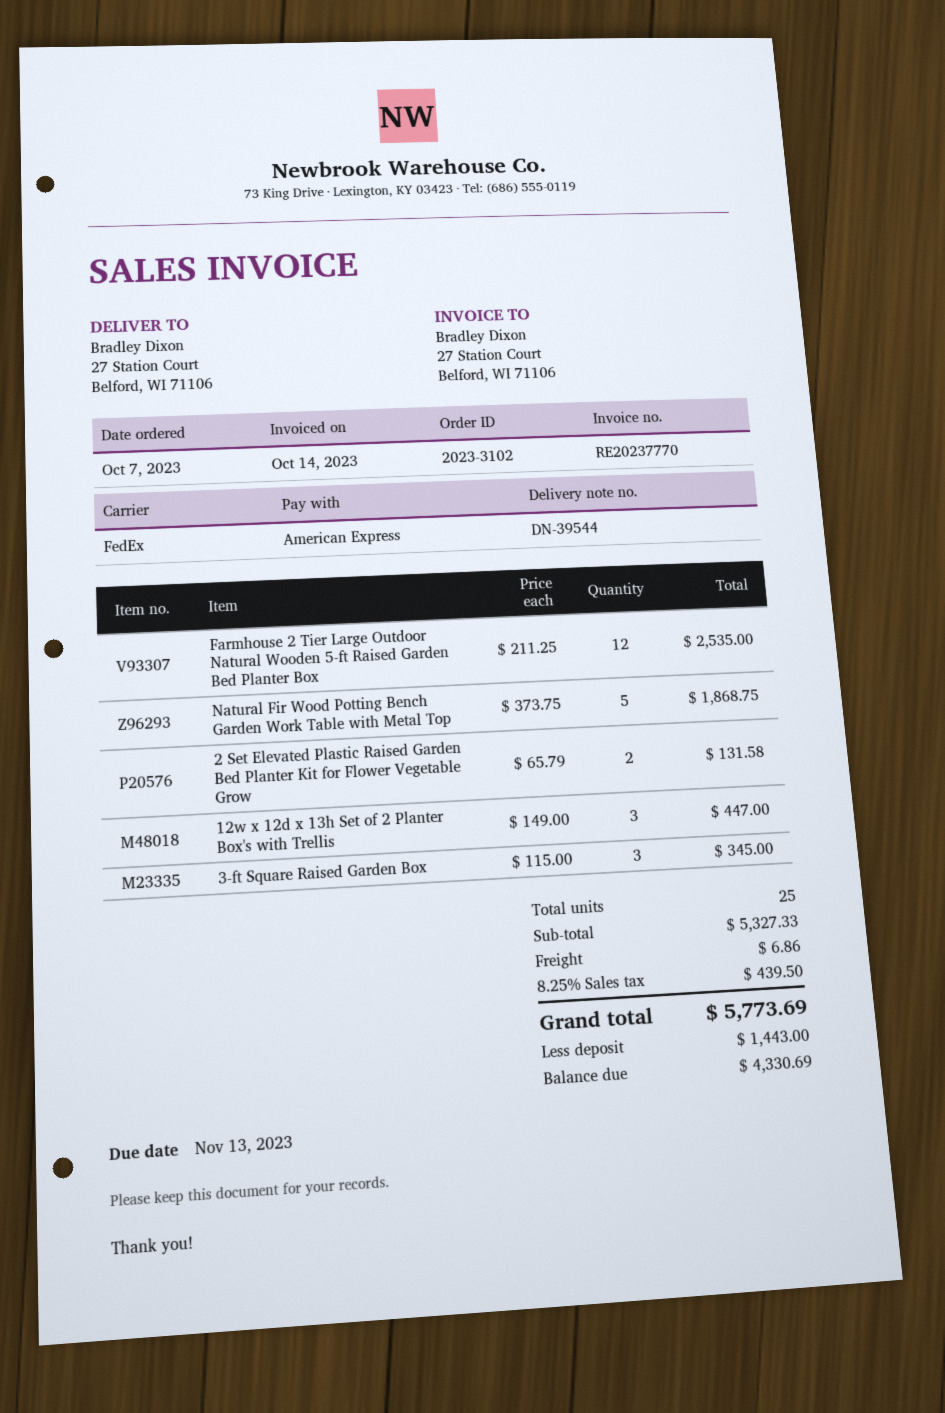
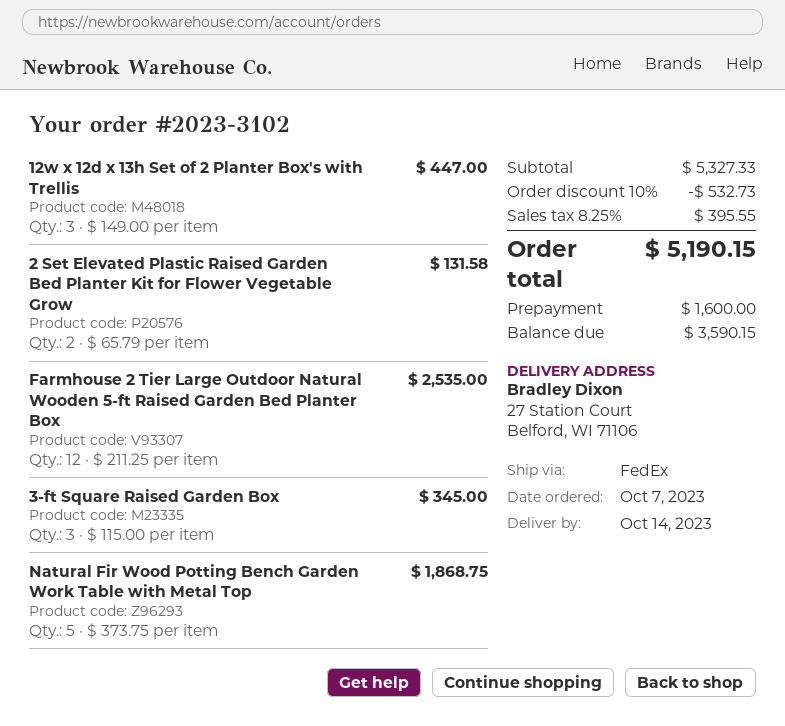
discount: none -> 10% = 532.73
shipping: 6.86 -> none
tax: 8.25% = 439.50 -> 8.25% = 395.55
total: 5773.69 -> 5190.15
deposit: 1443.00 -> 1600.00
balance: 4330.69 -> 3590.15

